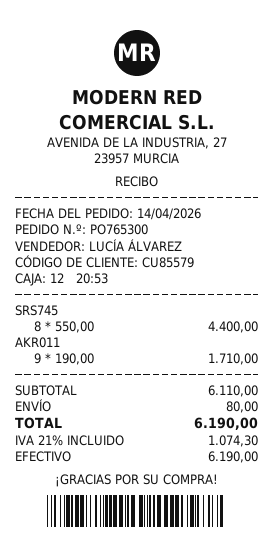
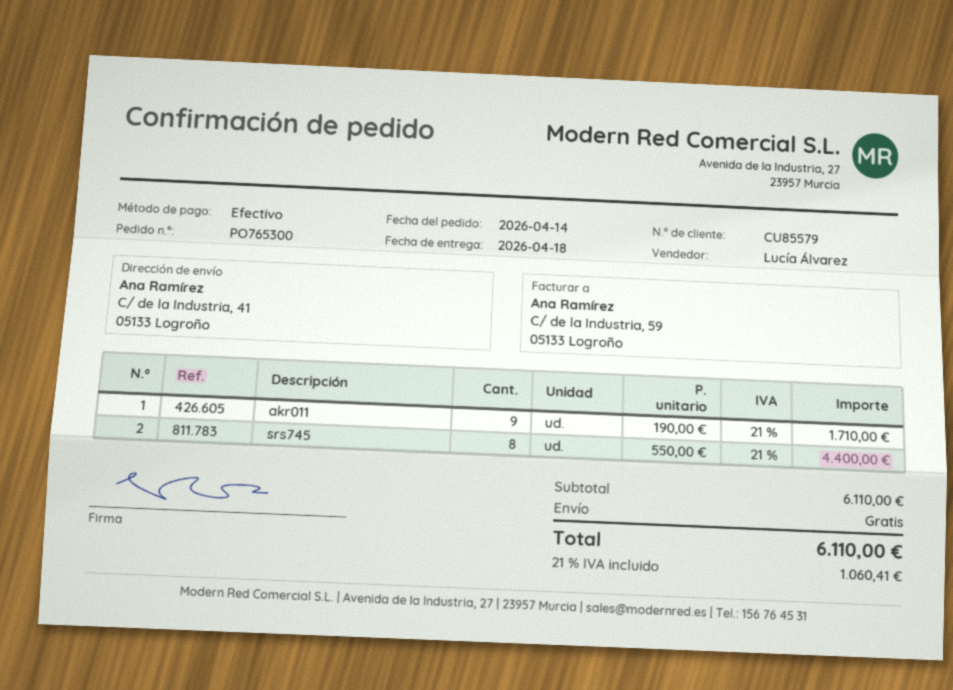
shipping: 80.00 -> 0.00
tax: 21% = 1074.30 -> 21% = 1060.41
total: 6190.00 -> 6110.00

